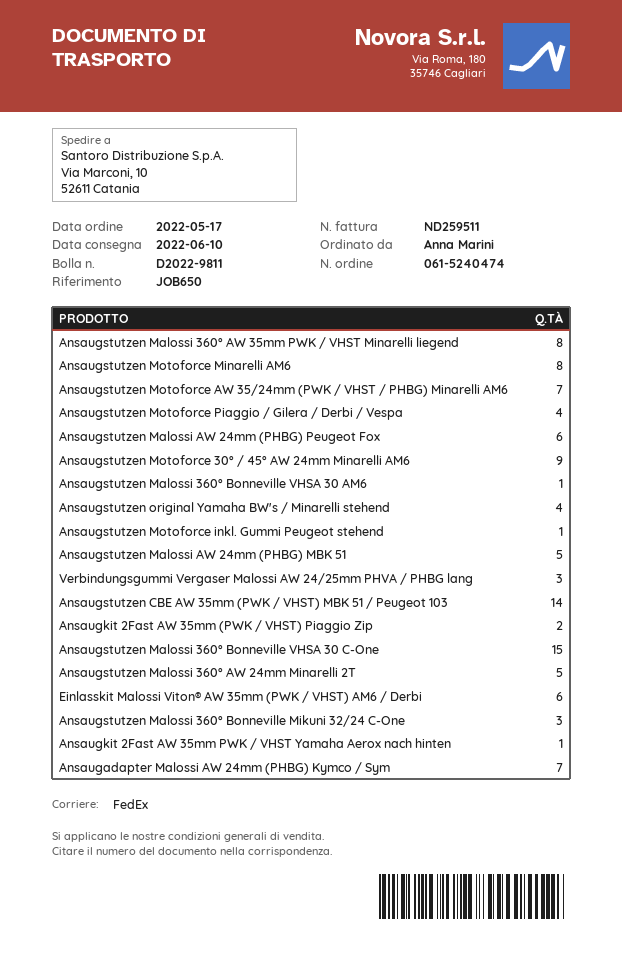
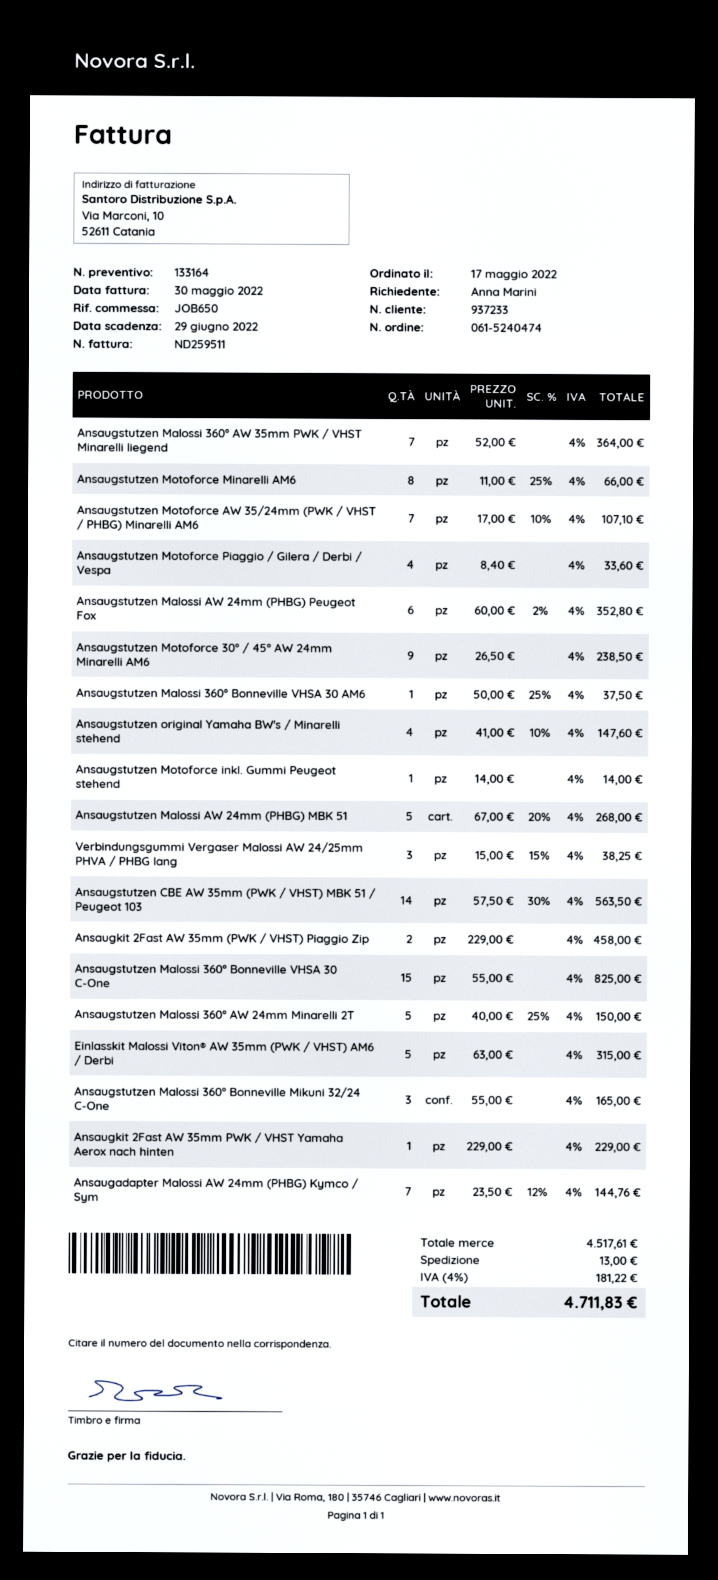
Ansaugstutzen Malossi 360° AW 35mm PWK / VHST Minarelli liegend: 8 -> 7
Einlasskit Malossi Viton® AW 35mm (PWK / VHST) AM6 / Derbi: 6 -> 5

